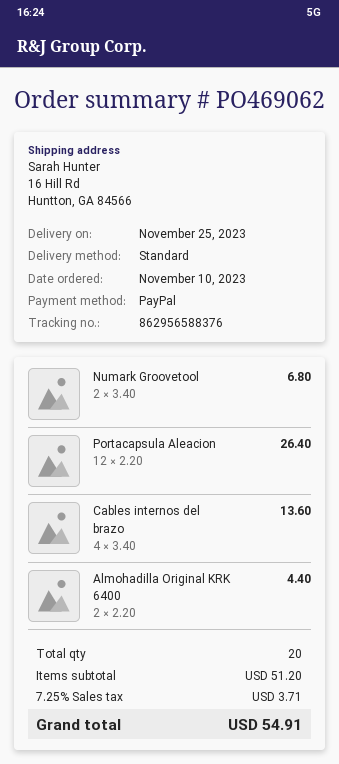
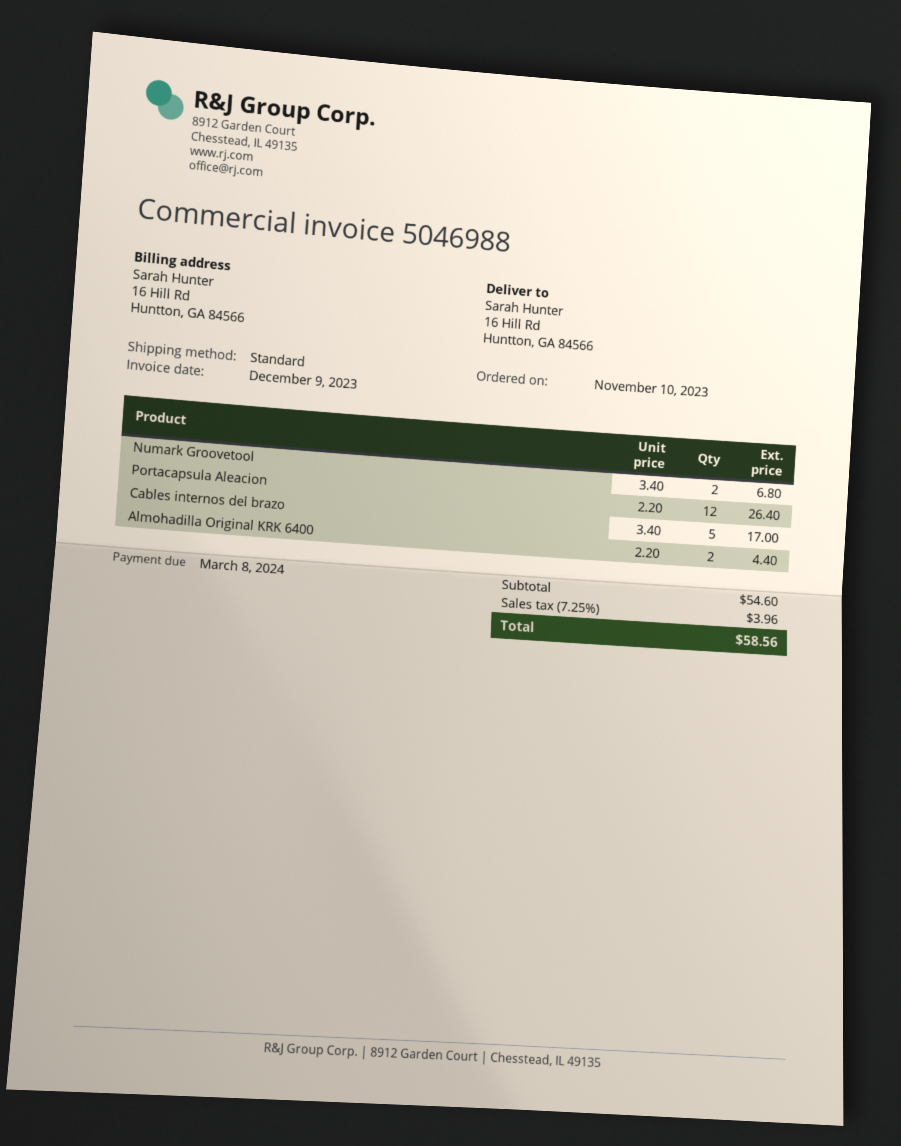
Cables internos del brazo: 4 x 3.40 = 13.60 -> 5 x 3.40 = 17.00
subtotal: 51.20 -> 54.60
tax: 7.25% = 3.71 -> 7.25% = 3.96
total: 54.91 -> 58.56

